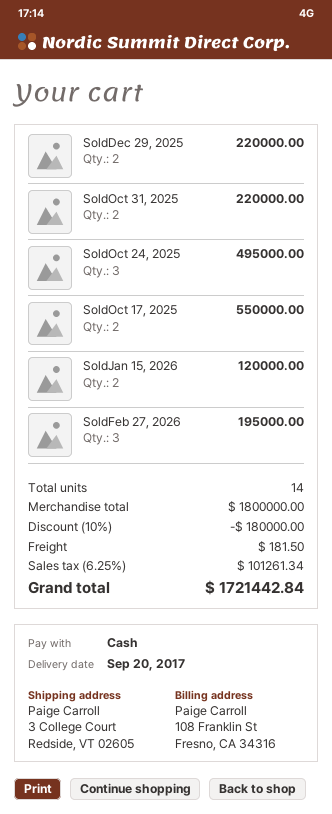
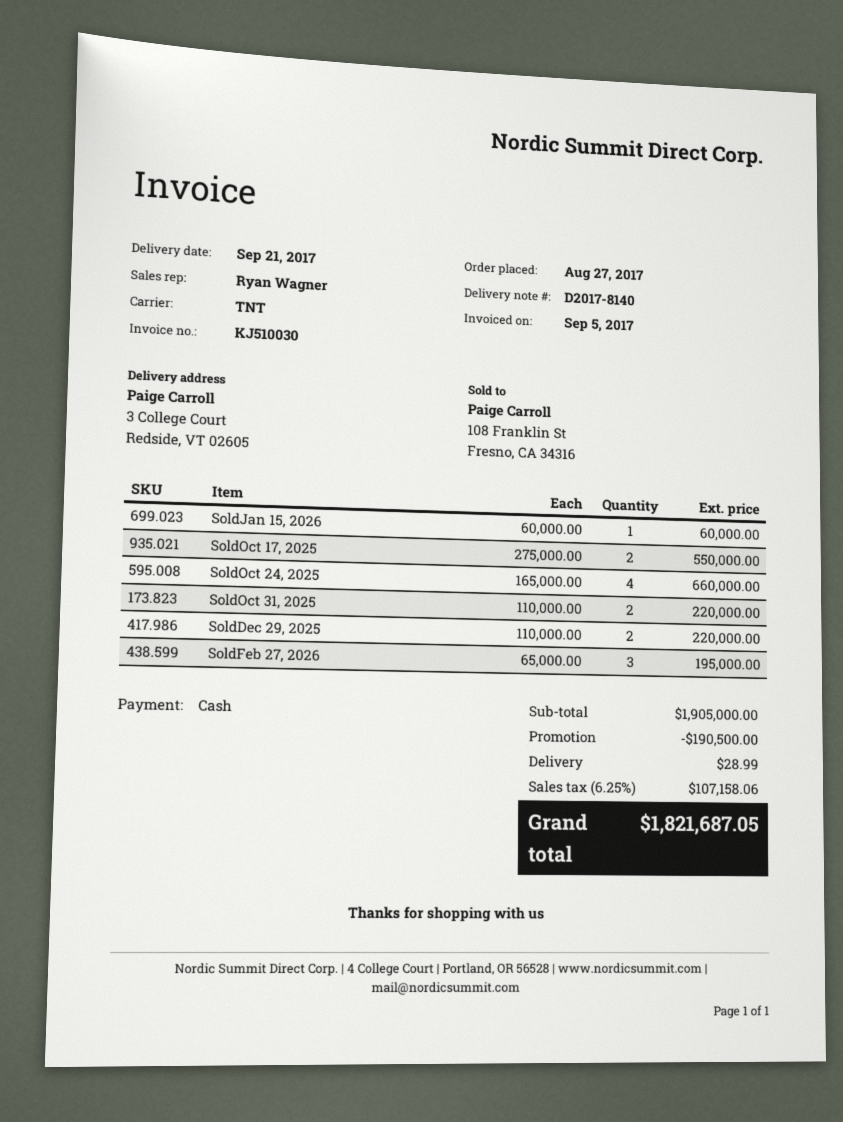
delivery date: 2017-09-20 -> 2017-09-21
SoldOct 24, 2025: 3 for 495000.00 -> 4 for 660000.00
SoldJan 15, 2026: 2 for 120000.00 -> 1 for 60000.00
subtotal: 1800000.00 -> 1905000.00
discount: 180000.00 -> 190500.00
shipping: 181.50 -> 28.99
tax: 6.25% = 101261.34 -> 6.25% = 107158.06
total: 1721442.84 -> 1821687.05

